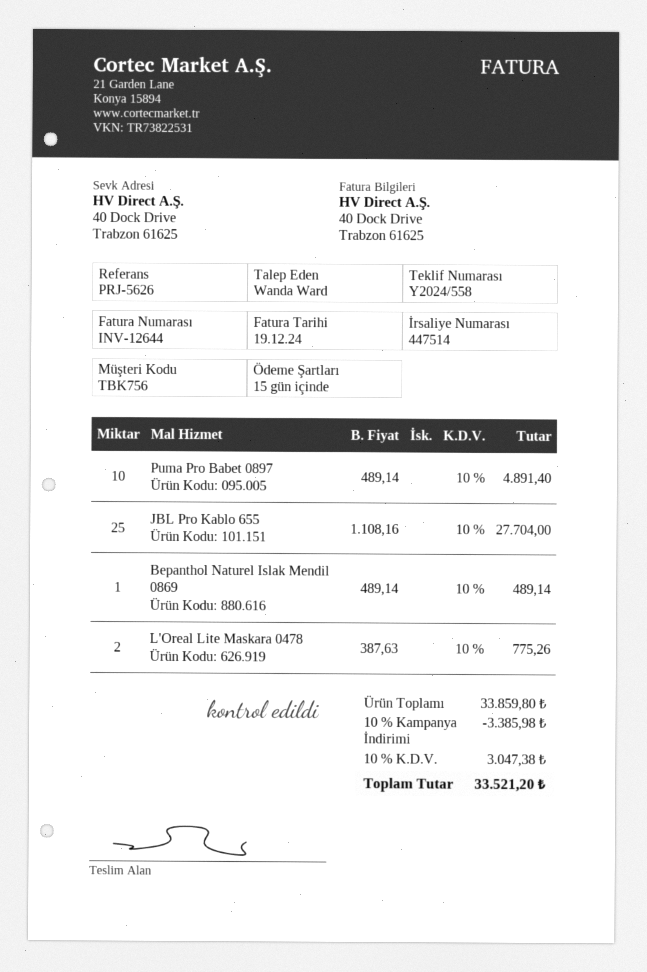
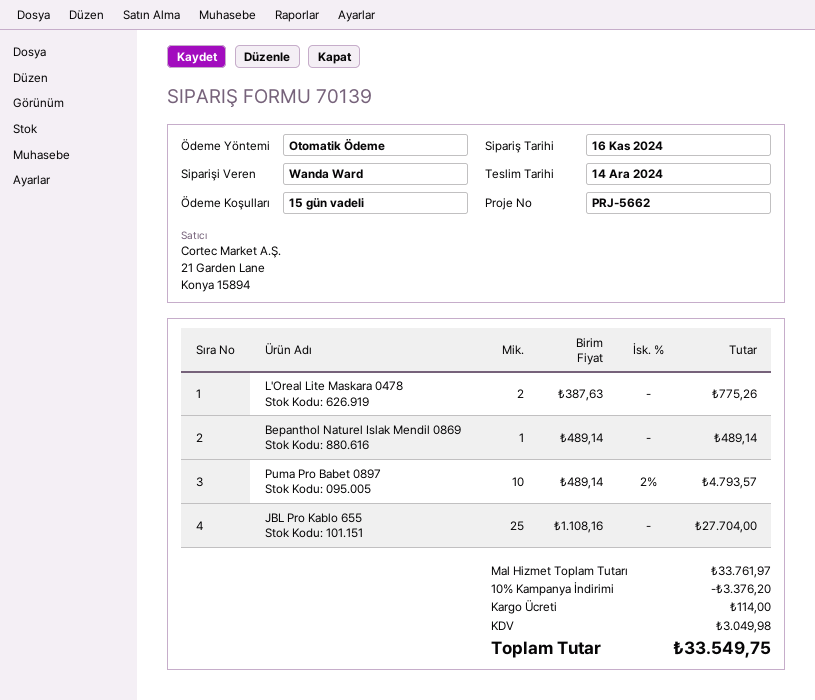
reference: PRJ-5626 -> PRJ-5662
Puma Pro Babet 0897: 10 x 489.14 = 4891.40 -> 10 x 489.14 - 2% = 4793.57
subtotal: 33859.80 -> 33761.97
discount: 10% = 3385.98 -> 10% = 3376.20
shipping: none -> 114.00
tax: 3047.38 -> 3049.98
total: 33521.20 -> 33549.75

